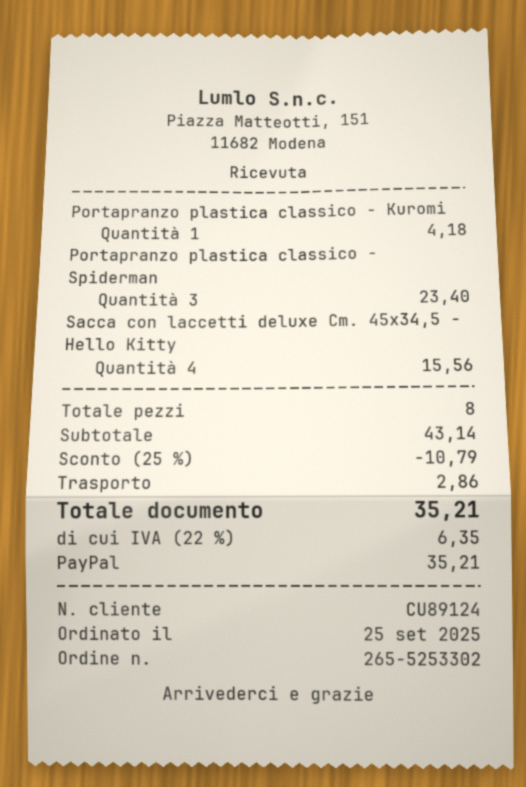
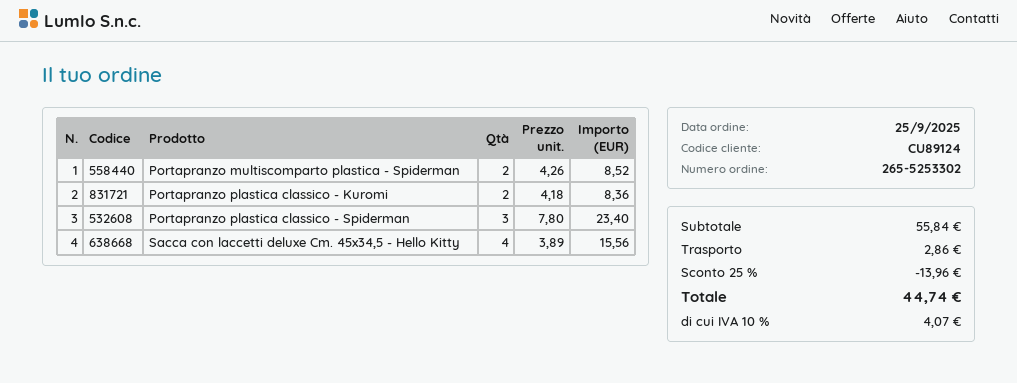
Portapranzo plastica classico - Kuromi: 1 for 4.18 -> 2 for 8.36
Portapranzo multiscomparto plastica - Spiderman: none -> 2 for 8.52
subtotal: 43.14 -> 55.84
discount: 25% = 10.79 -> 25% = 13.96
tax: 22% = 6.35 -> 10% = 4.07
total: 35.21 -> 44.74

